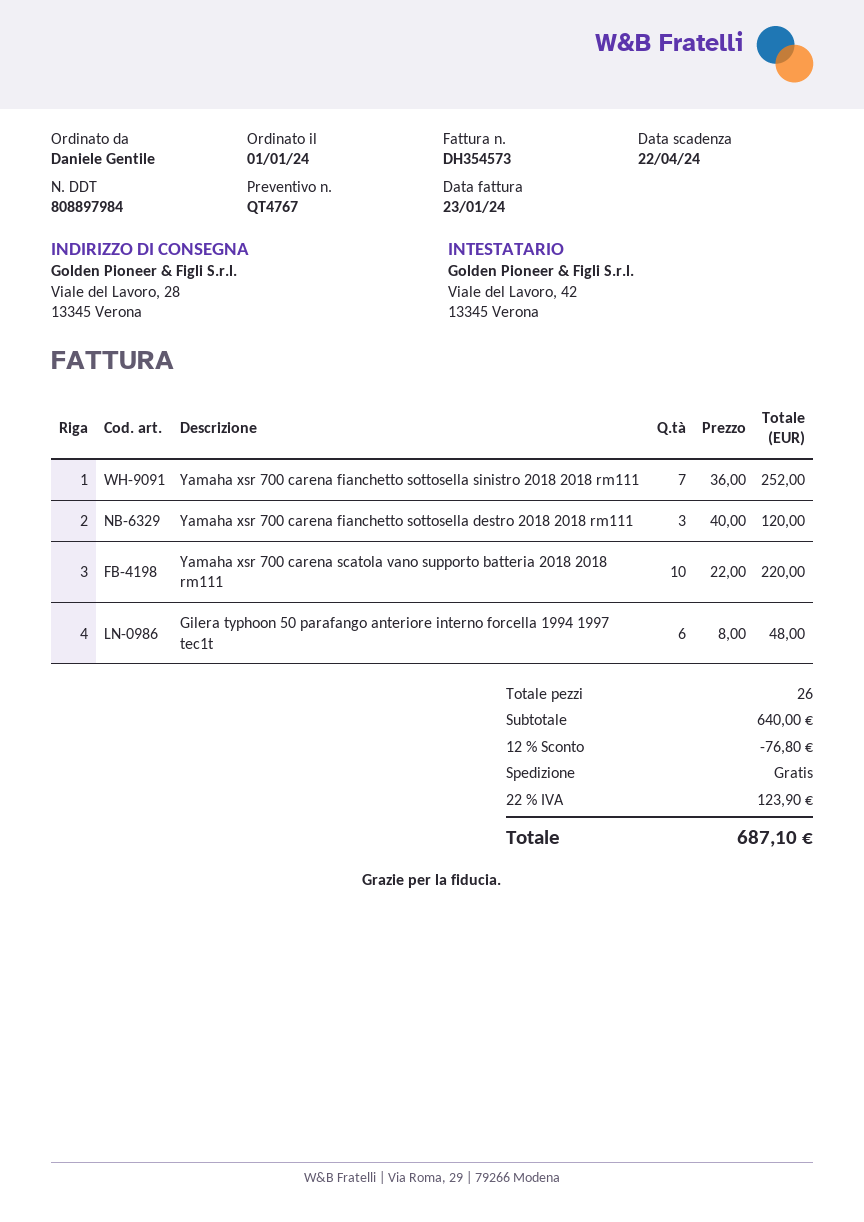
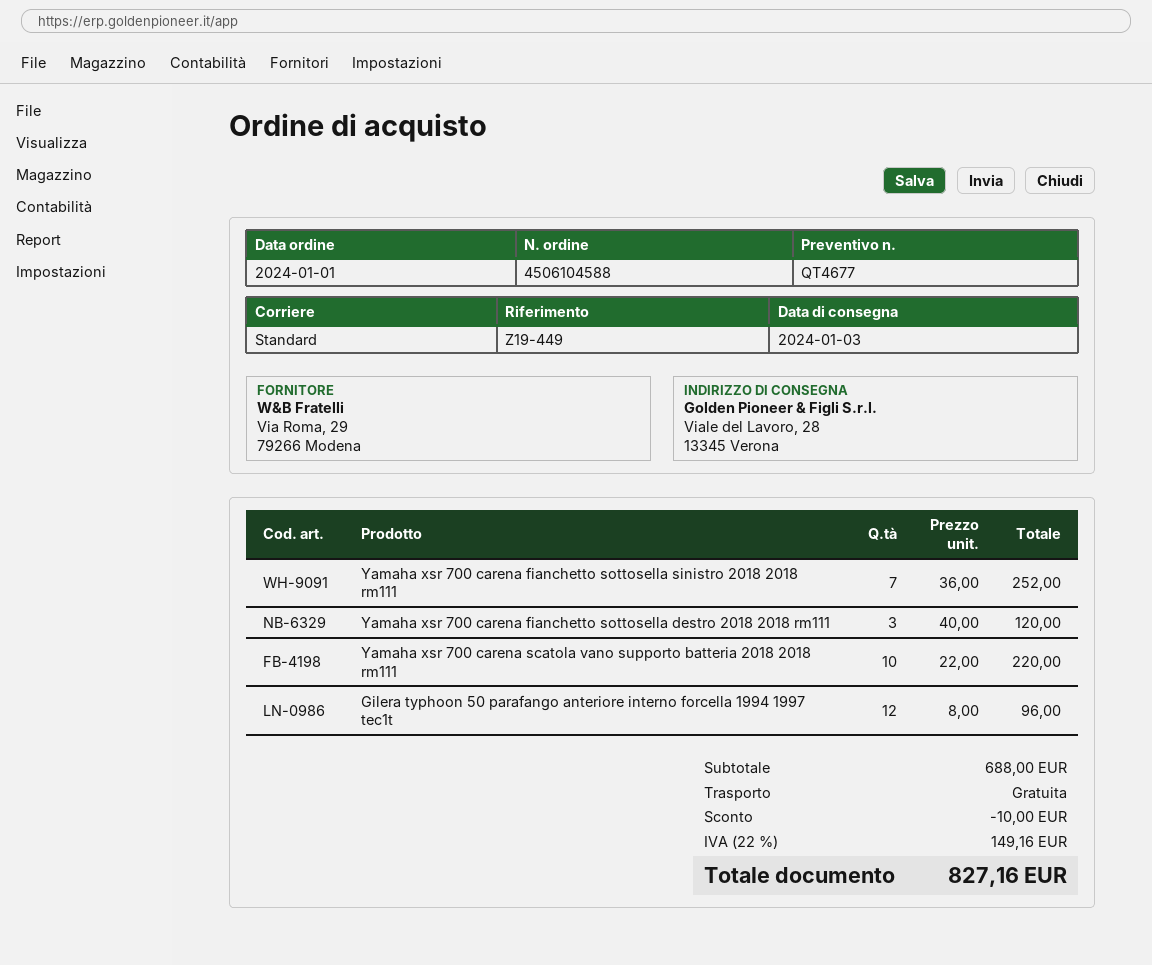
quote number: QT4767 -> QT4677
Gilera typhoon 50 parafango anteriore interno forcella 1994 1997 tec1t: 6 x 8.00 = 48.00 -> 12 x 8.00 = 96.00
subtotal: 640.00 -> 688.00
discount: 76.80 -> 10.00
tax: 22% = 123.90 -> 22% = 149.16
total: 687.10 -> 827.16

